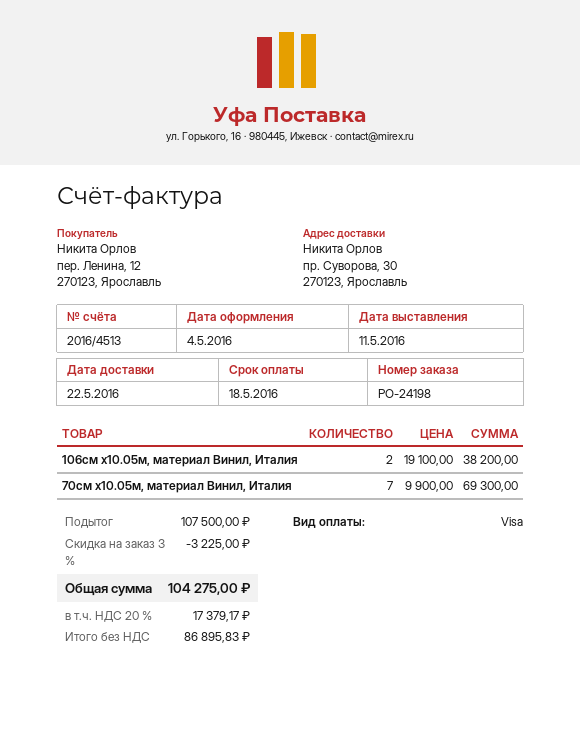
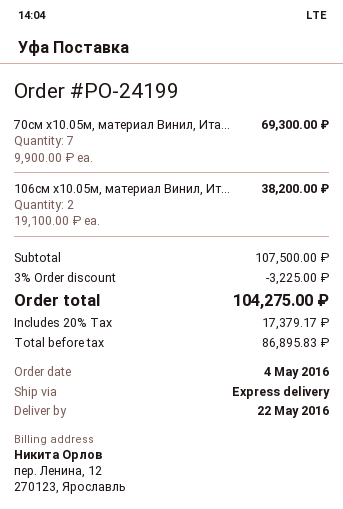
order number: PO-24198 -> PO-24199

